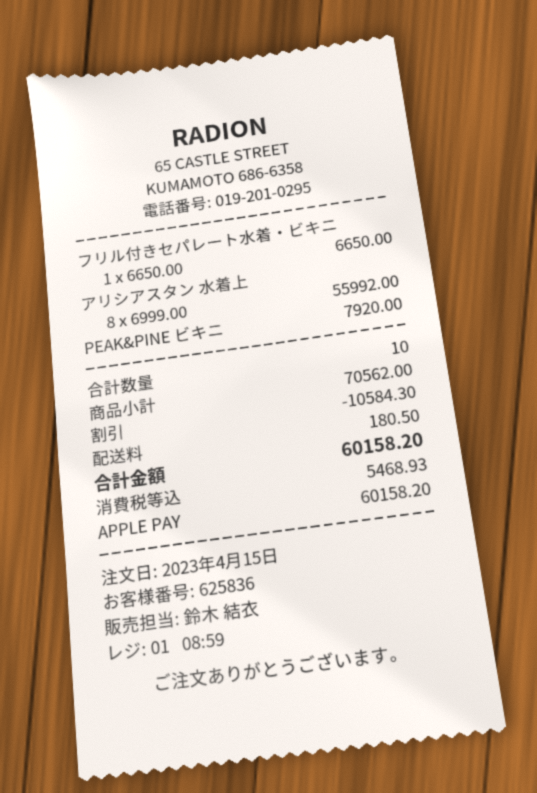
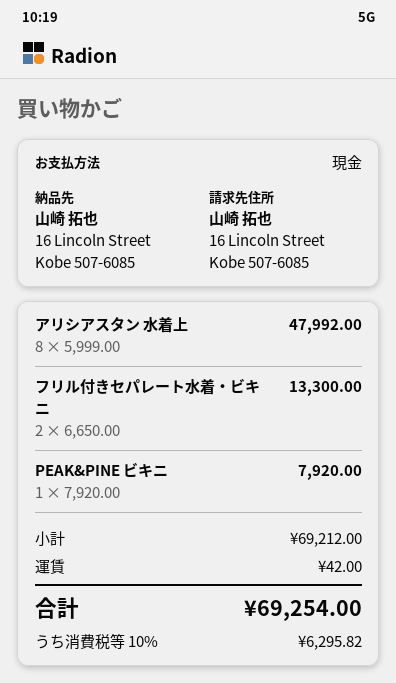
payment method: Apple Pay -> cash
フリル付きセパレート水着・ビキニ: 1 x 6650.00 = 6650.00 -> 2 x 6650.00 = 13300.00
アリシアスタン 水着上: 8 x 6999.00 = 55992.00 -> 8 x 5999.00 = 47992.00
subtotal: 70562.00 -> 69212.00
discount: 10584.30 -> none
shipping: 180.50 -> 42.00
tax: 5468.93 -> 6295.82
total: 60158.20 -> 69254.00

